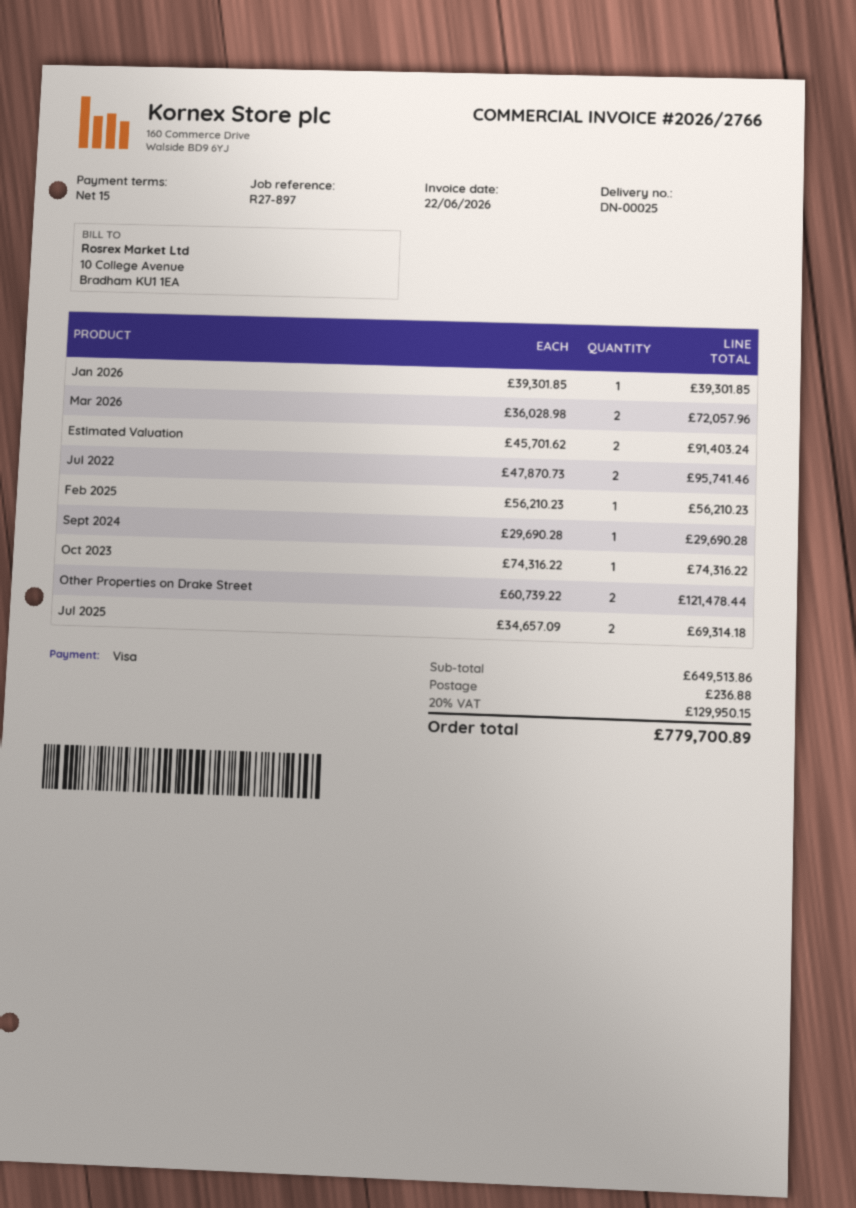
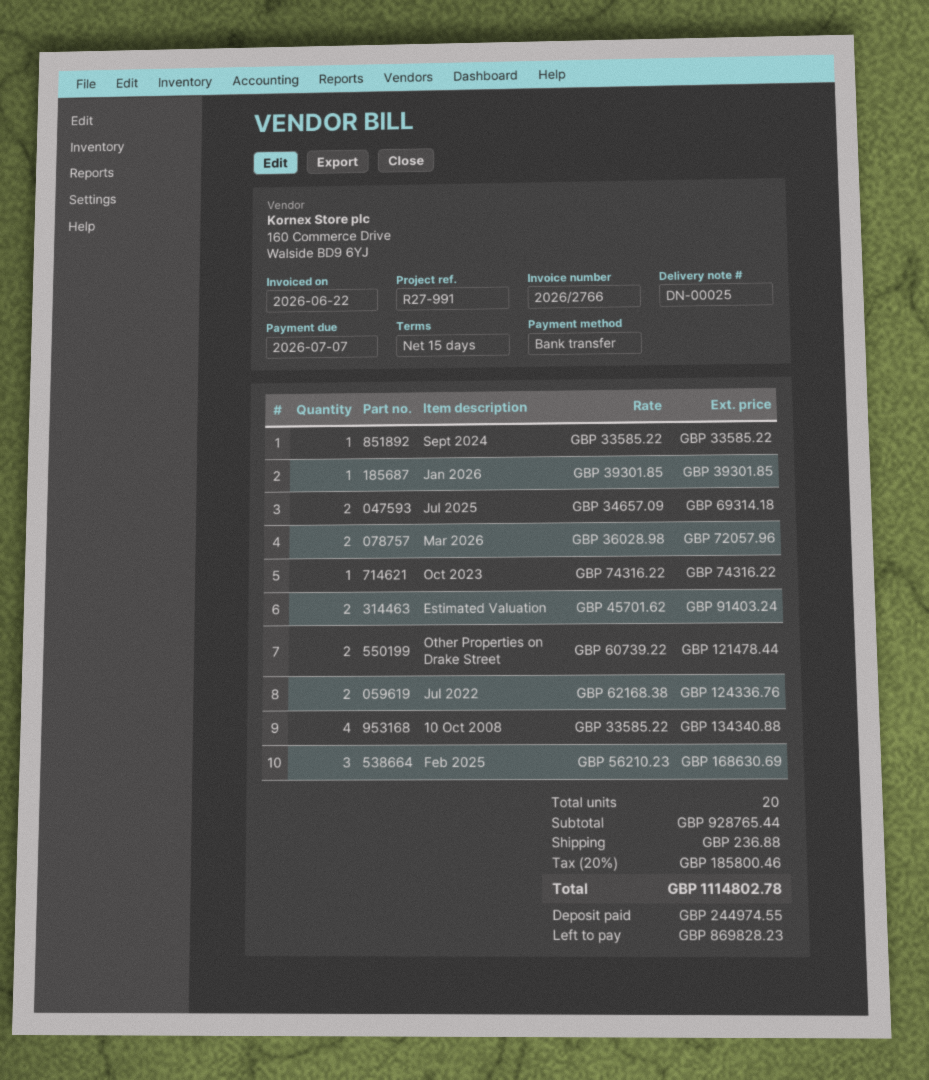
reference: R27-897 -> R27-991
payment method: Visa -> bank transfer
Jul 2022: 2 x 47870.73 = 95741.46 -> 2 x 62168.38 = 124336.76
Feb 2025: 1 x 56210.23 = 56210.23 -> 3 x 56210.23 = 168630.69
Sept 2024: 1 x 29690.28 = 29690.28 -> 1 x 33585.22 = 33585.22
10 Oct 2008: none -> 4 x 33585.22 = 134340.88
subtotal: 649513.86 -> 928765.44
tax: 20% = 129950.15 -> 20% = 185800.46
total: 779700.89 -> 1114802.78

